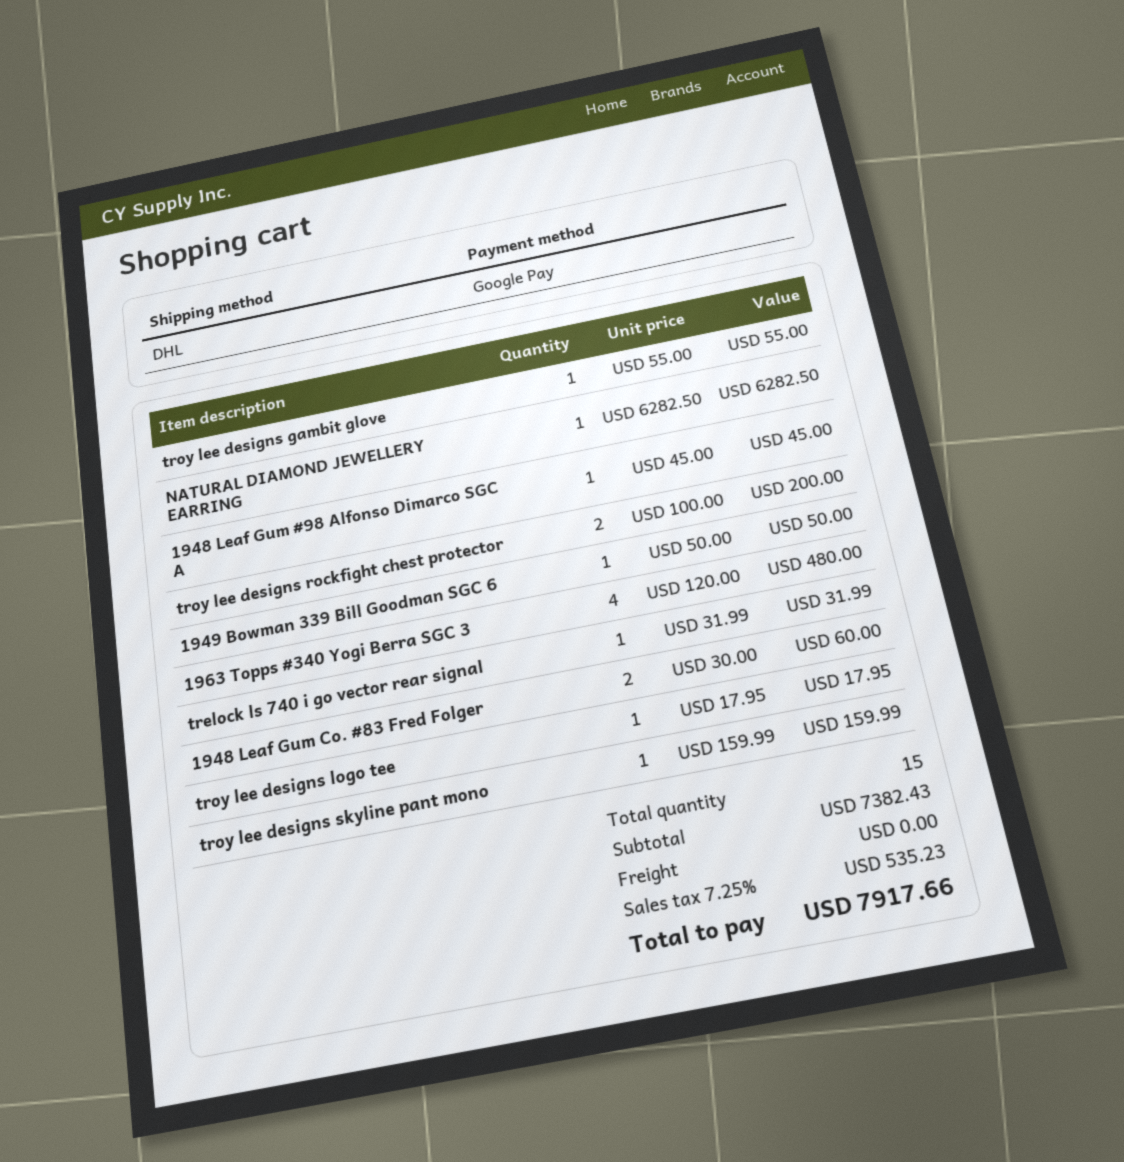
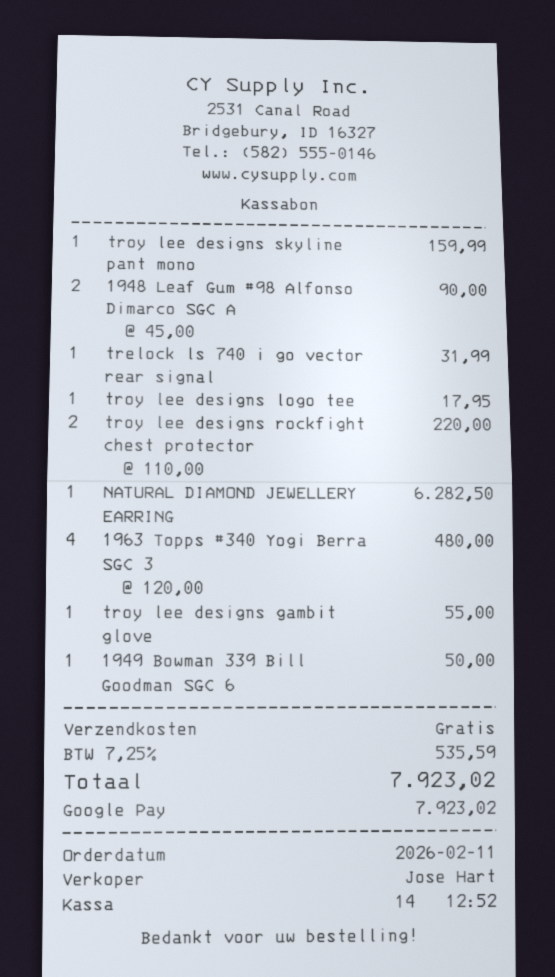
1948 Leaf Gum #98 Alfonso Dimarco SGC A: 1 x 45.00 = 45.00 -> 2 x 45.00 = 90.00
troy lee designs rockfight chest protector: 2 x 100.00 = 200.00 -> 2 x 110.00 = 220.00
1948 Leaf Gum Co. #83 Fred Folger: 2 x 30.00 = 60.00 -> none
tax: 7.25% = 535.23 -> 7.25% = 535.59
total: 7917.66 -> 7923.02

